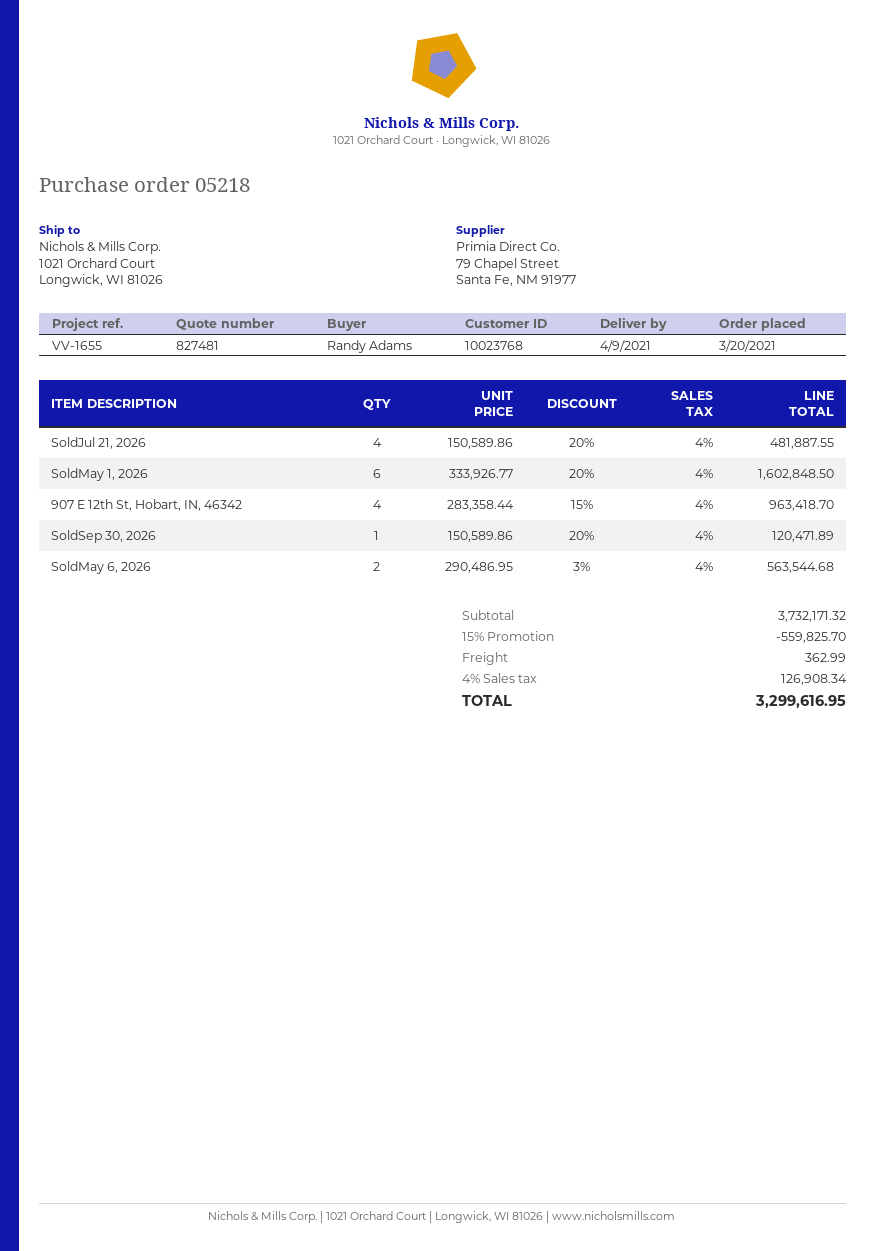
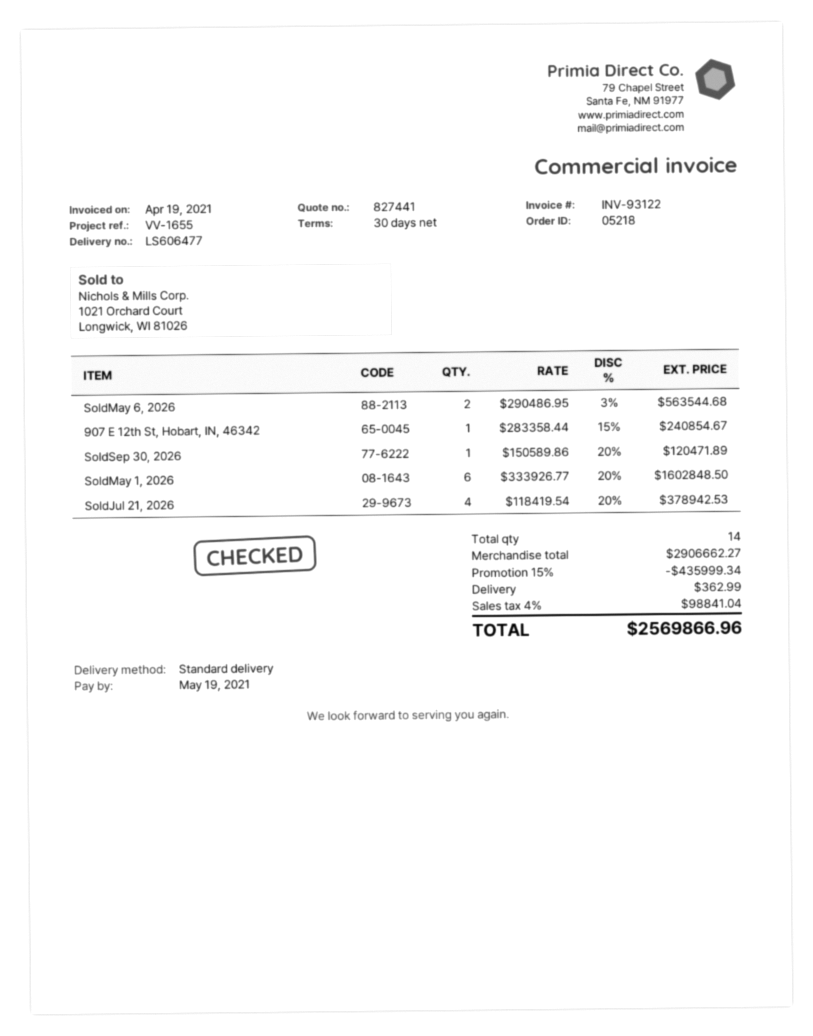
quote number: 827481 -> 827441
SoldJul 21, 2026: 4 x 150589.86 - 20% = 481887.55 -> 4 x 118419.54 - 20% = 378942.53
907 E 12th St, Hobart, IN, 46342: 4 x 283358.44 - 15% = 963418.70 -> 1 x 283358.44 - 15% = 240854.67
subtotal: 3732171.32 -> 2906662.27
discount: 15% = 559825.70 -> 15% = 435999.34
tax: 4% = 126908.34 -> 4% = 98841.04
total: 3299616.95 -> 2569866.96

